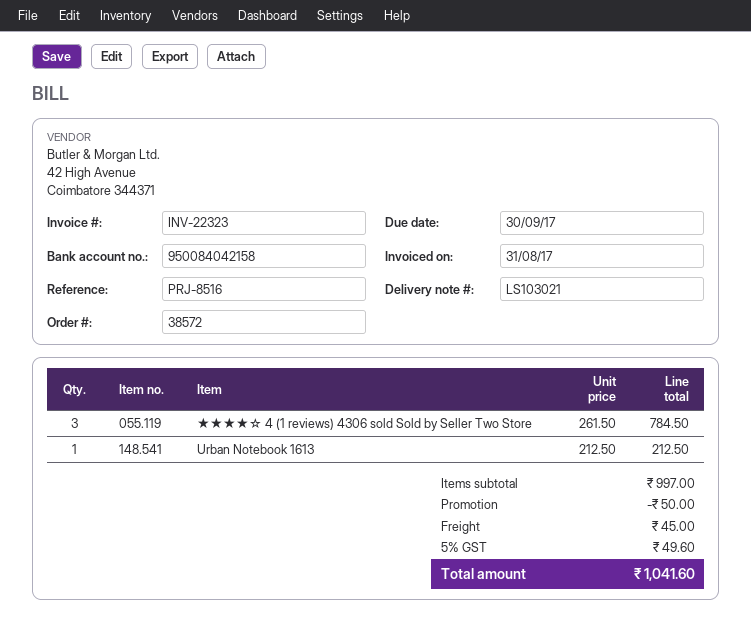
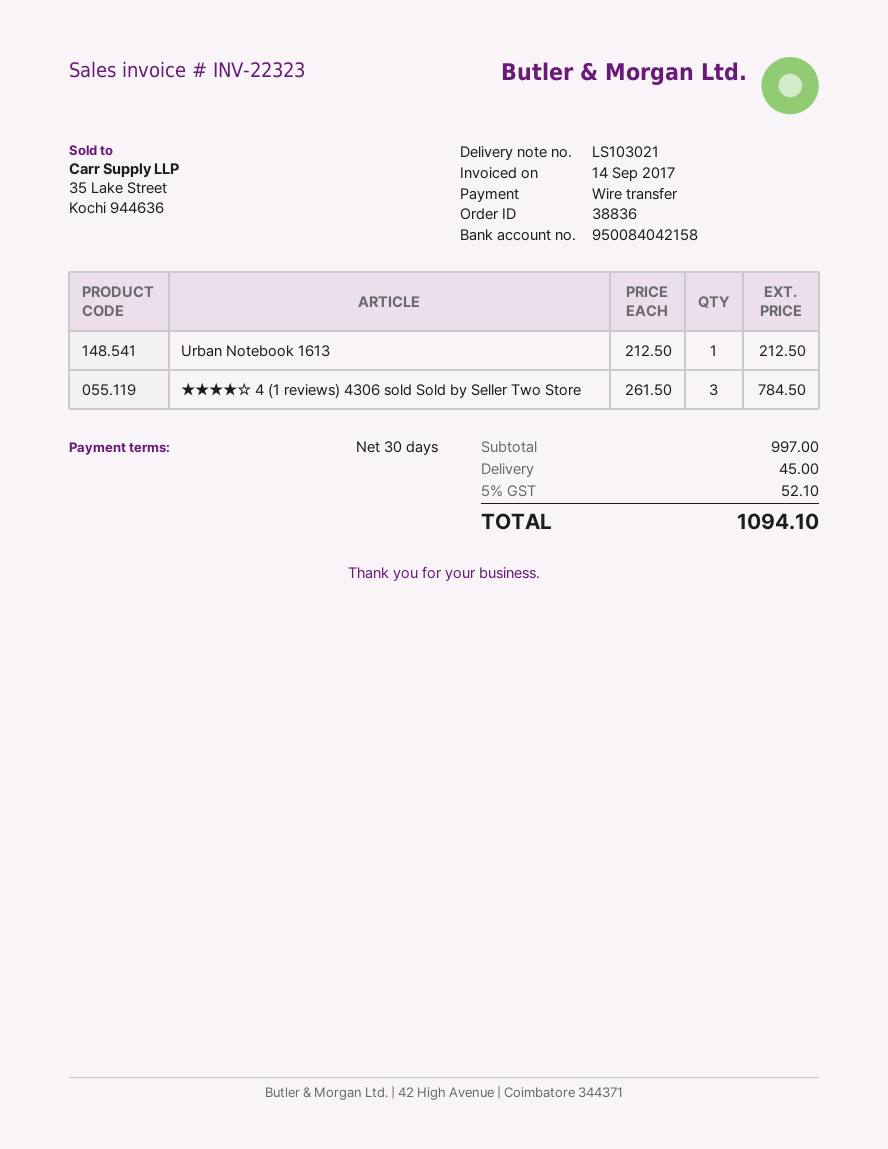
order number: 38572 -> 38836
invoice date: 2017-08-31 -> 2017-09-14
discount: 50.00 -> none
tax: 5% = 49.60 -> 5% = 52.10
total: 1041.60 -> 1094.10

